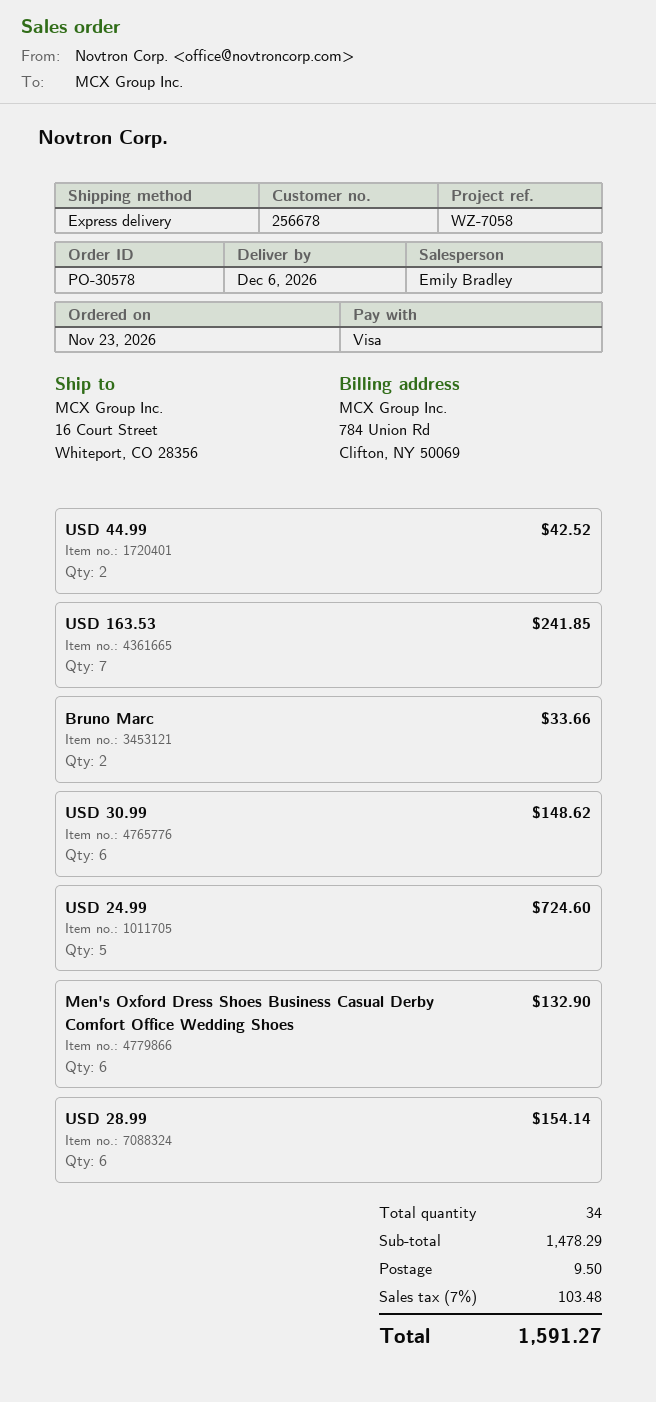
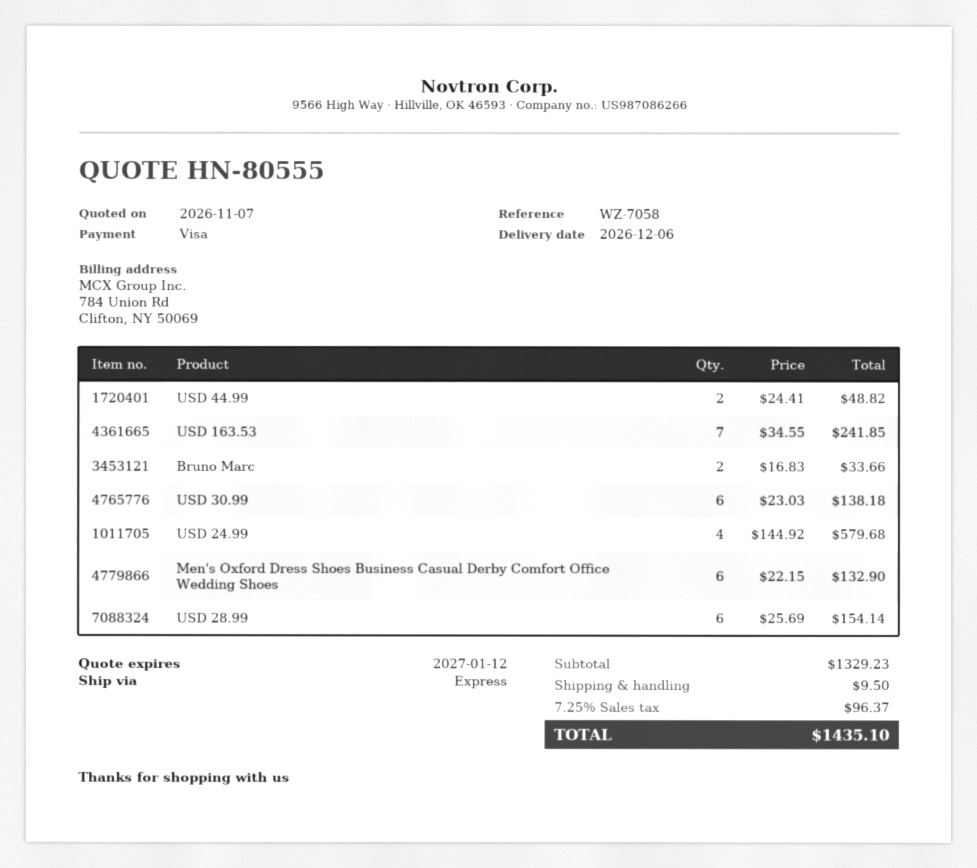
USD 44.99: 2 for 42.52 -> 2 for 48.82
USD 30.99: 6 for 148.62 -> 6 for 138.18
USD 24.99: 5 for 724.60 -> 4 for 579.68
subtotal: 1478.29 -> 1329.23
tax: 7% = 103.48 -> 7.25% = 96.37
total: 1591.27 -> 1435.10

